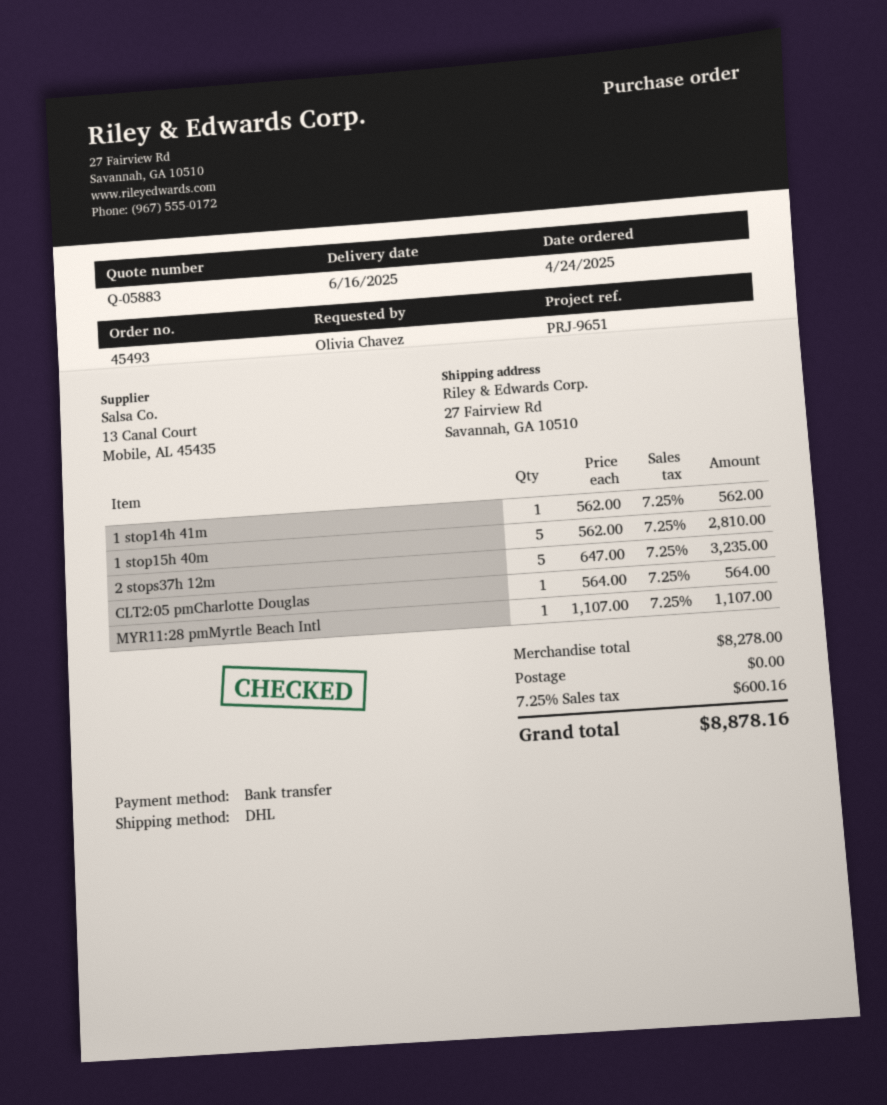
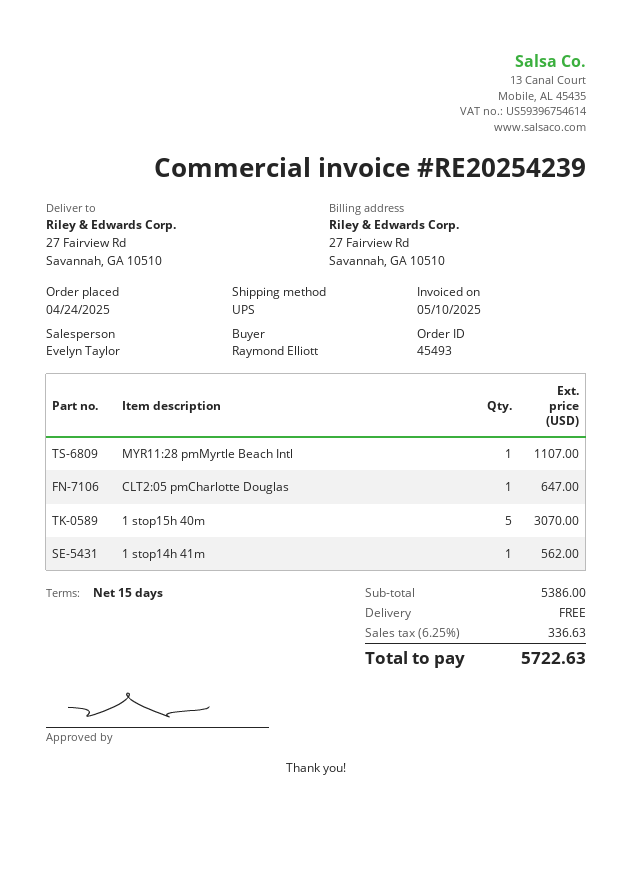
ordered by: Olivia Chavez -> Raymond Elliott
shipping method: DHL -> UPS
1 stop15h 40m: 5 for 2810.00 -> 5 for 3070.00
2 stops37h 12m: 5 for 3235.00 -> none
CLT2:05 pmCharlotte Douglas: 1 for 564.00 -> 1 for 647.00
subtotal: 8278.00 -> 5386.00
tax: 7.25% = 600.16 -> 6.25% = 336.63
total: 8878.16 -> 5722.63

